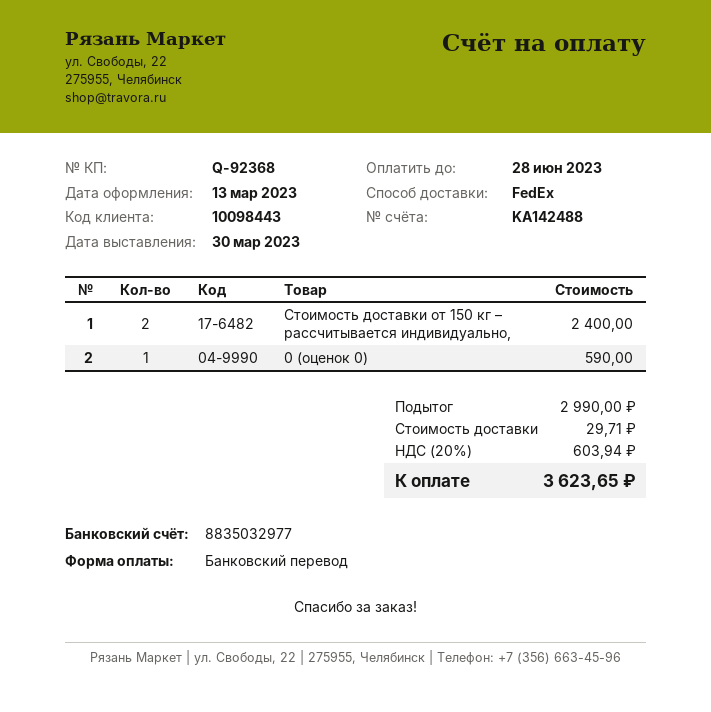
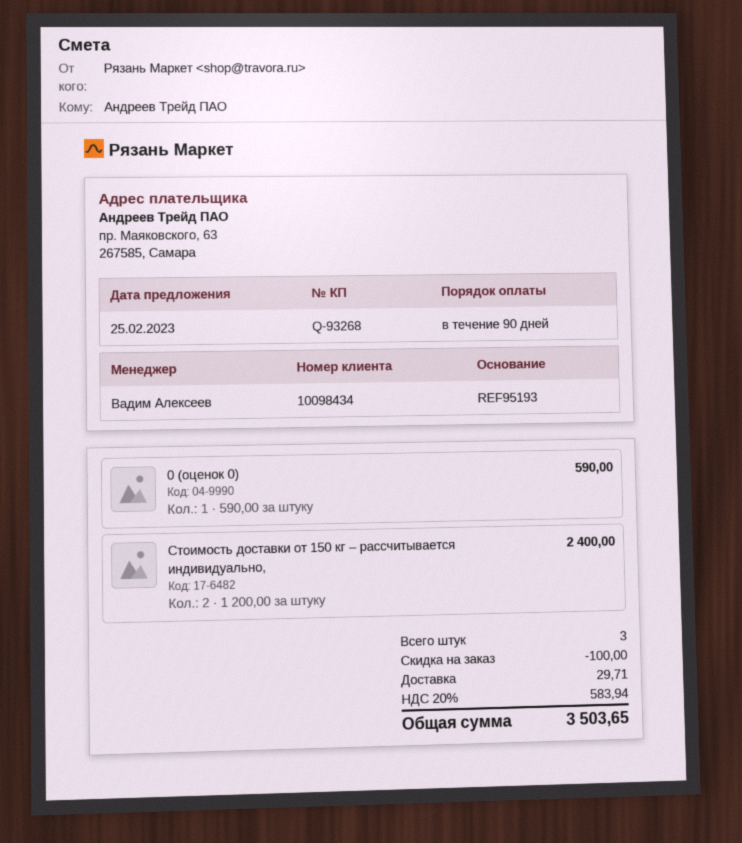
quote number: Q-92368 -> Q-93268
customer number: 10098443 -> 10098434
discount: none -> 100.00
tax: 20% = 603.94 -> 20% = 583.94
total: 3623.65 -> 3503.65

